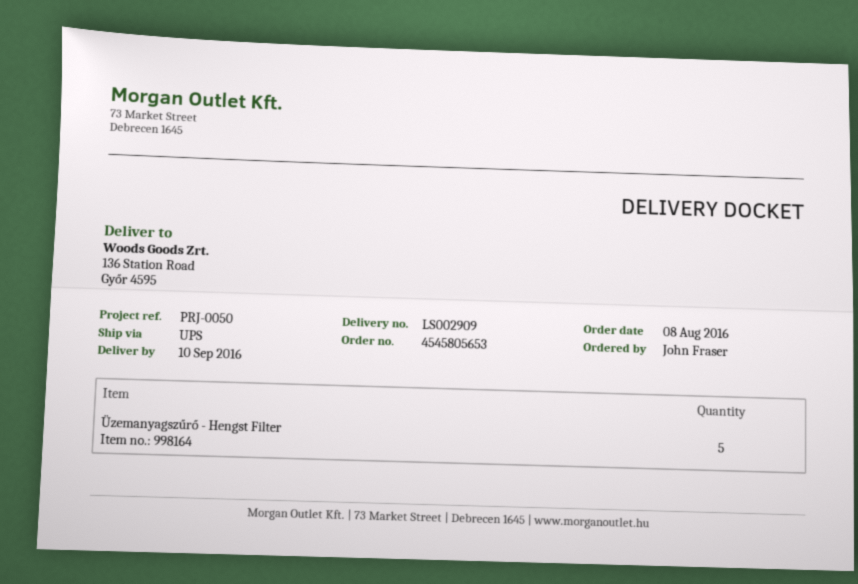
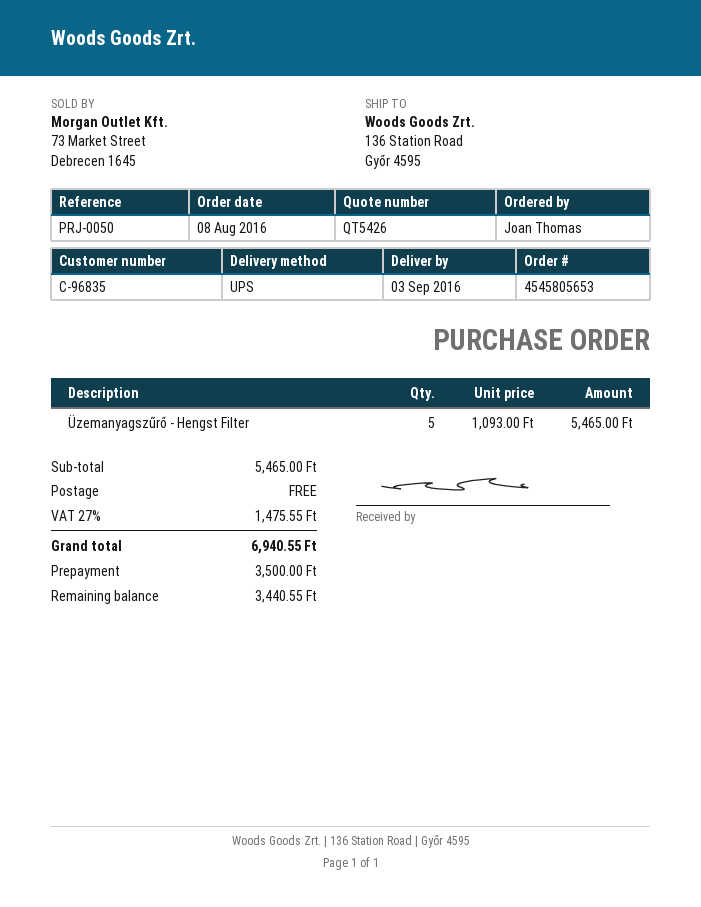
delivery date: 2016-09-10 -> 2016-09-03
ordered by: John Fraser -> Joan Thomas

